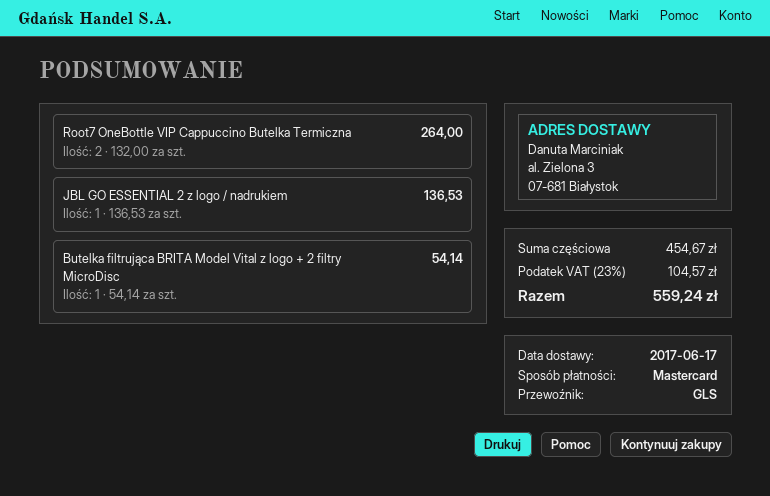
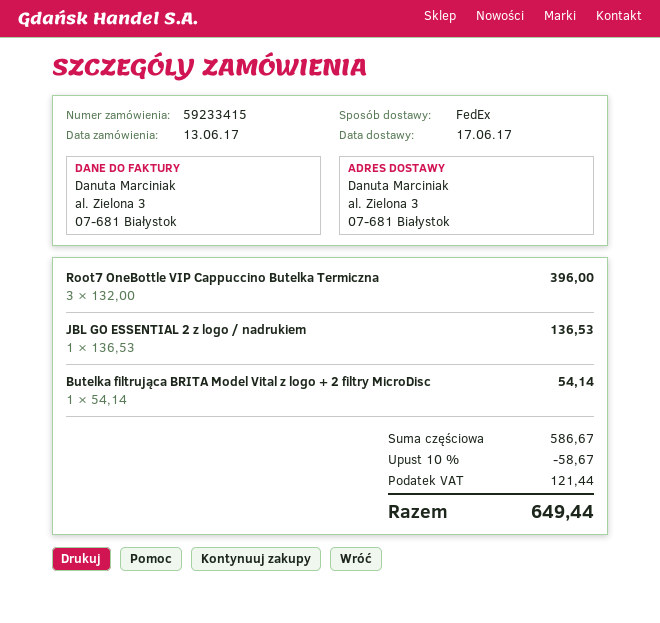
shipping method: GLS -> FedEx
Root7 OneBottle VIP Cappuccino Butelka Termiczna: 2 x 132.00 = 264.00 -> 3 x 132.00 = 396.00
subtotal: 454.67 -> 586.67
discount: none -> 10% = 58.67
tax: 104.57 -> 121.44
total: 559.24 -> 649.44

